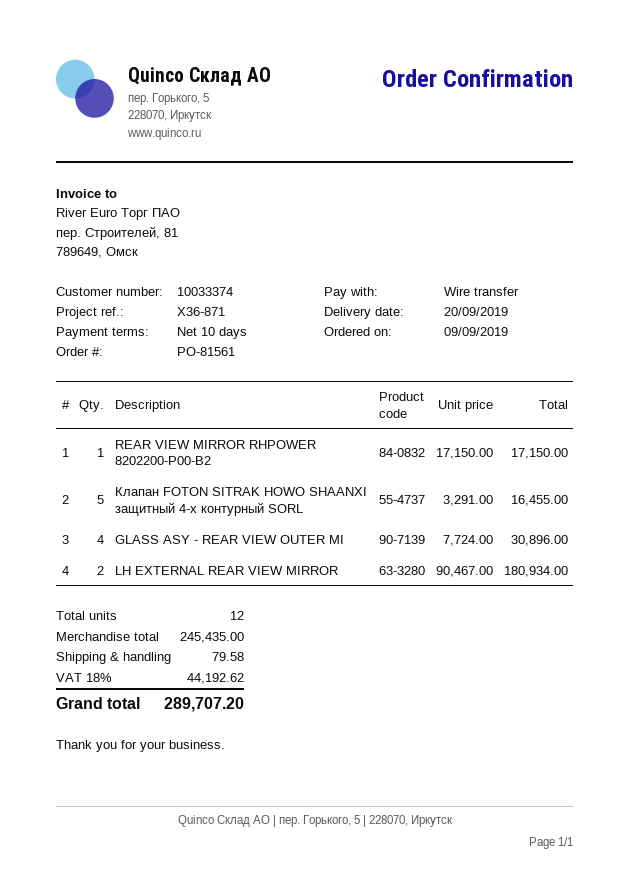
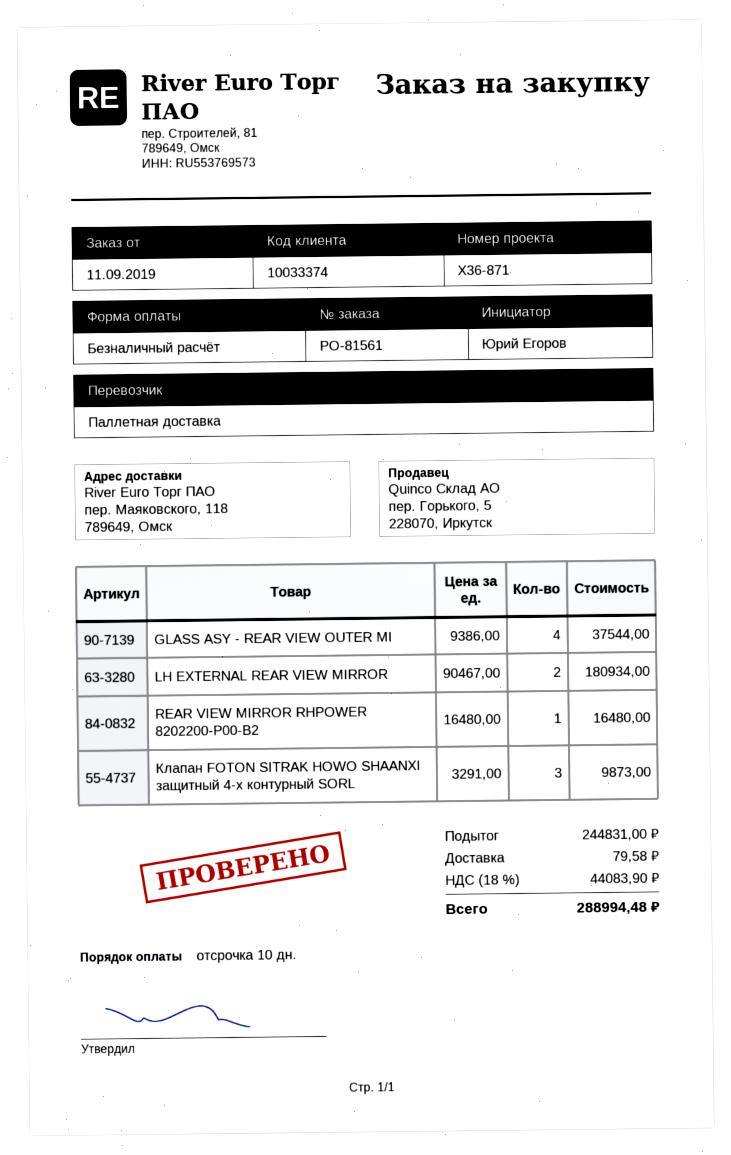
order date: 2019-09-09 -> 2019-09-11
REAR VIEW MIRROR RHPOWER 8202200-P00-B2: 1 x 17150.00 = 17150.00 -> 1 x 16480.00 = 16480.00
Клапан FOTON SITRAK HOWO SHAANXI защитный 4-х контурный SORL: 5 x 3291.00 = 16455.00 -> 3 x 3291.00 = 9873.00
GLASS ASY - REAR VIEW OUTER MI: 4 x 7724.00 = 30896.00 -> 4 x 9386.00 = 37544.00
subtotal: 245435.00 -> 244831.00
tax: 18% = 44192.62 -> 18% = 44083.90
total: 289707.20 -> 288994.48

